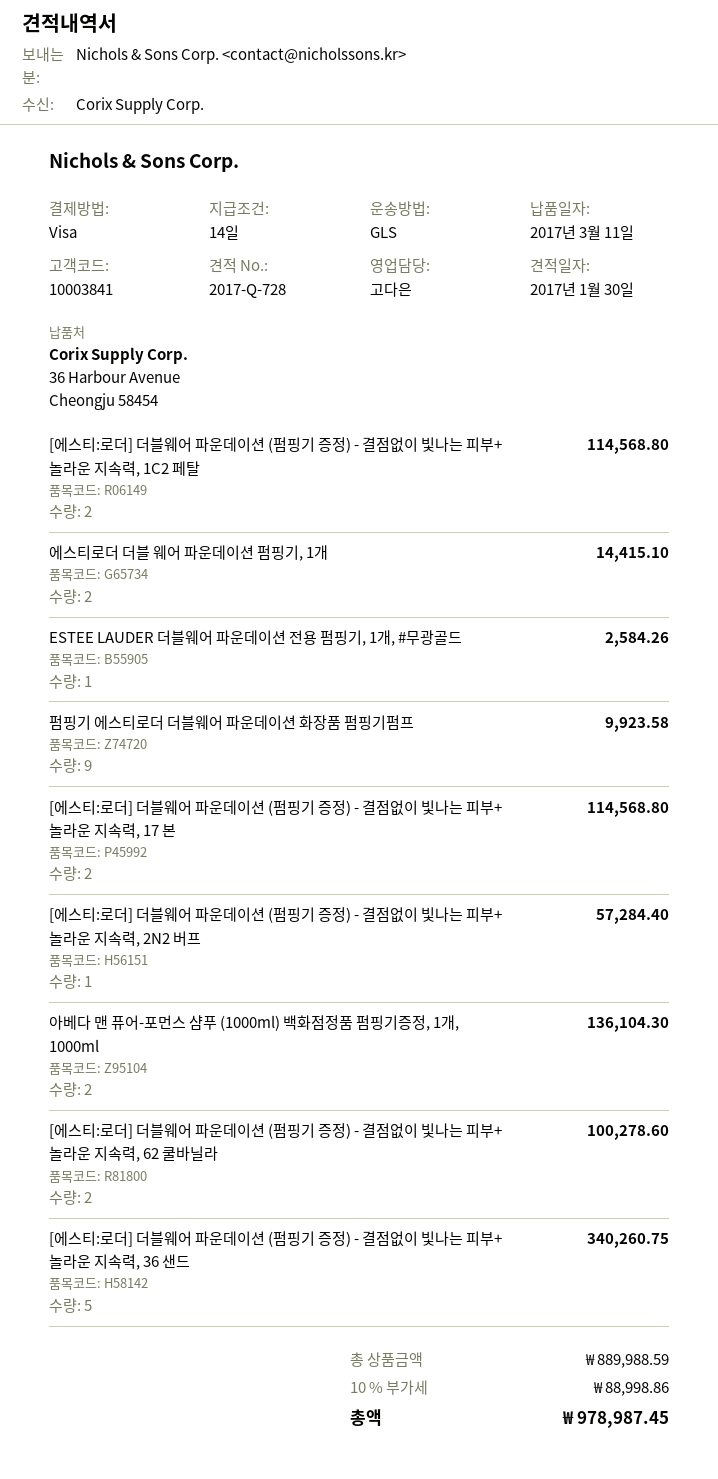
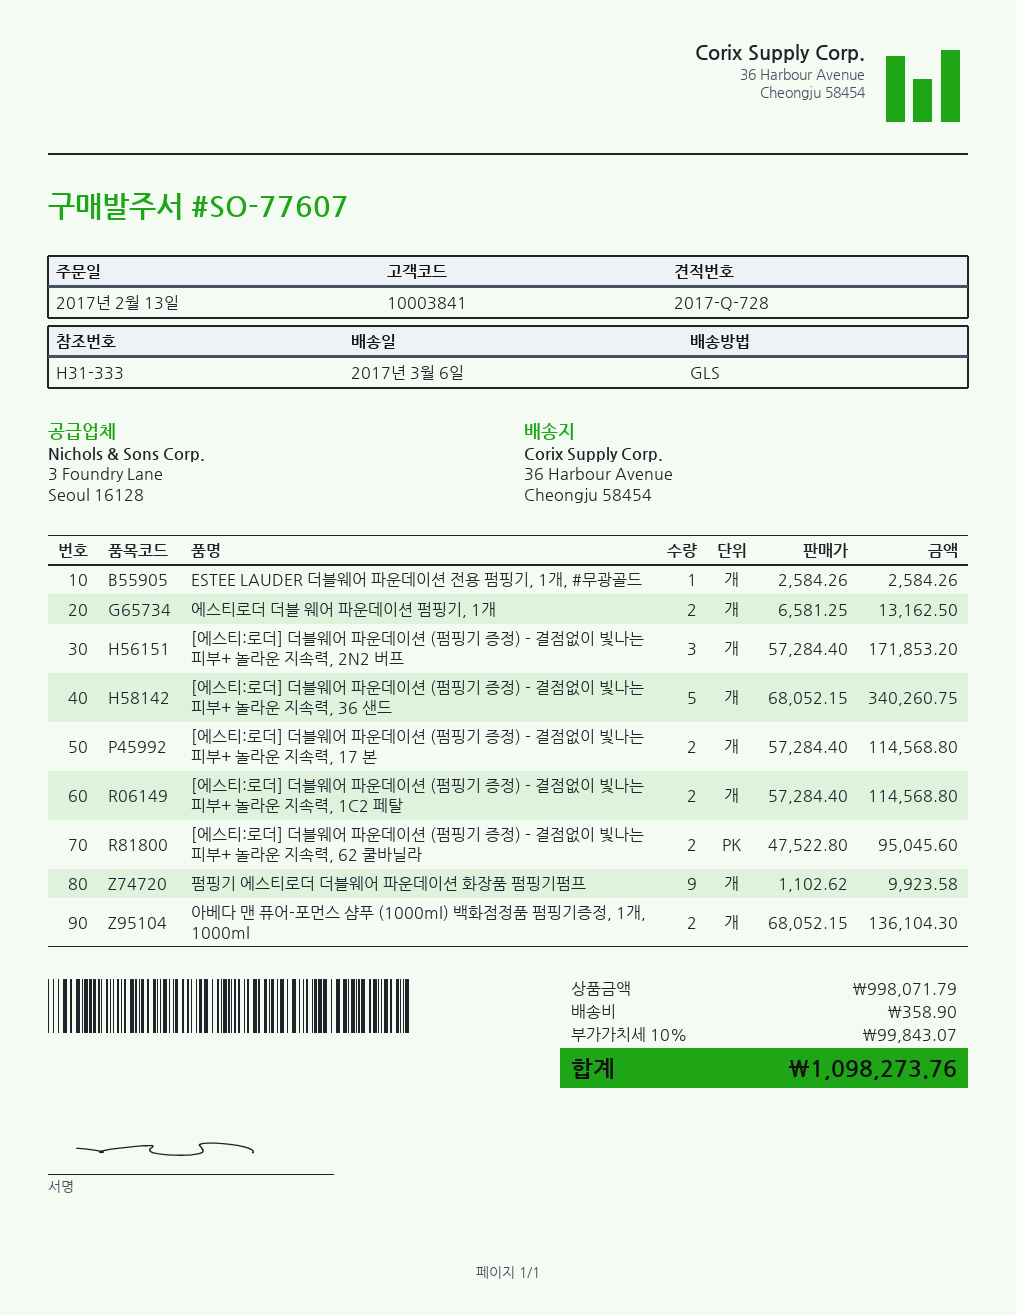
delivery date: 2017-03-11 -> 2017-03-06
에스티로더 더블 웨어 파운데이션 펌핑기, 1개: 2 for 14415.10 -> 2 for 13162.50
[에스티:로더] 더블웨어 파운데이션 (펌핑기 증정) - 결점없이 빛나는 피부+ 놀라운 지속력, 2N2 버프: 1 for 57284.40 -> 3 for 171853.20
[에스티:로더] 더블웨어 파운데이션 (펌핑기 증정) - 결점없이 빛나는 피부+ 놀라운 지속력, 62 쿨바닐라: 2 for 100278.60 -> 2 for 95045.60
subtotal: 889988.59 -> 998071.79
shipping: none -> 358.90
tax: 10% = 88998.86 -> 10% = 99843.07
total: 978987.45 -> 1098273.76

